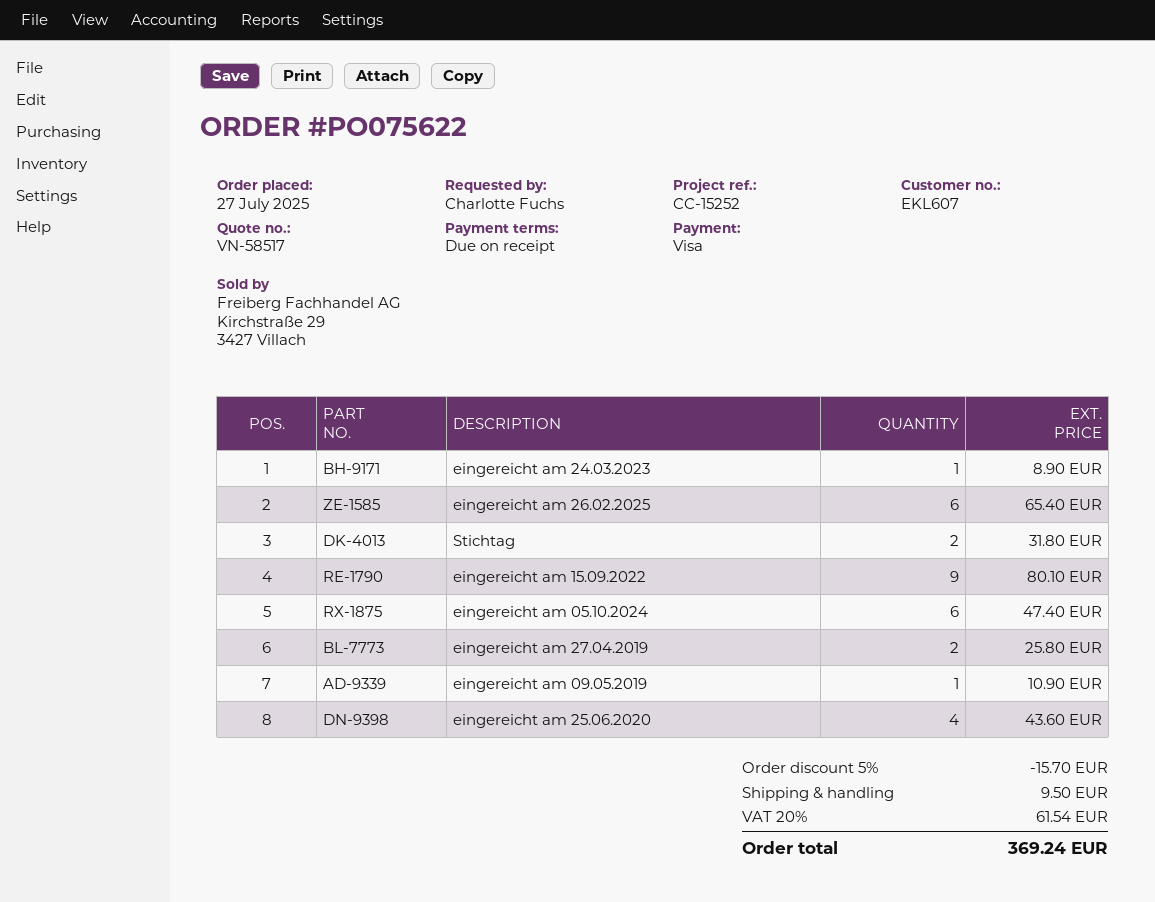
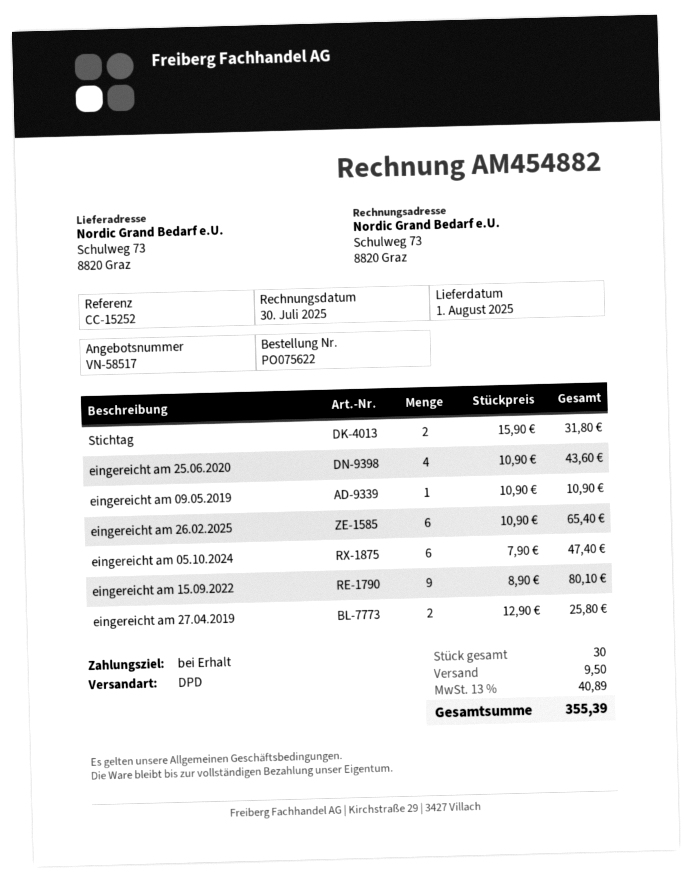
eingereicht am 24.03.2023: 1 for 8.90 -> none
discount: 5% = 15.70 -> none
tax: 20% = 61.54 -> 13% = 40.89
total: 369.24 -> 355.39

